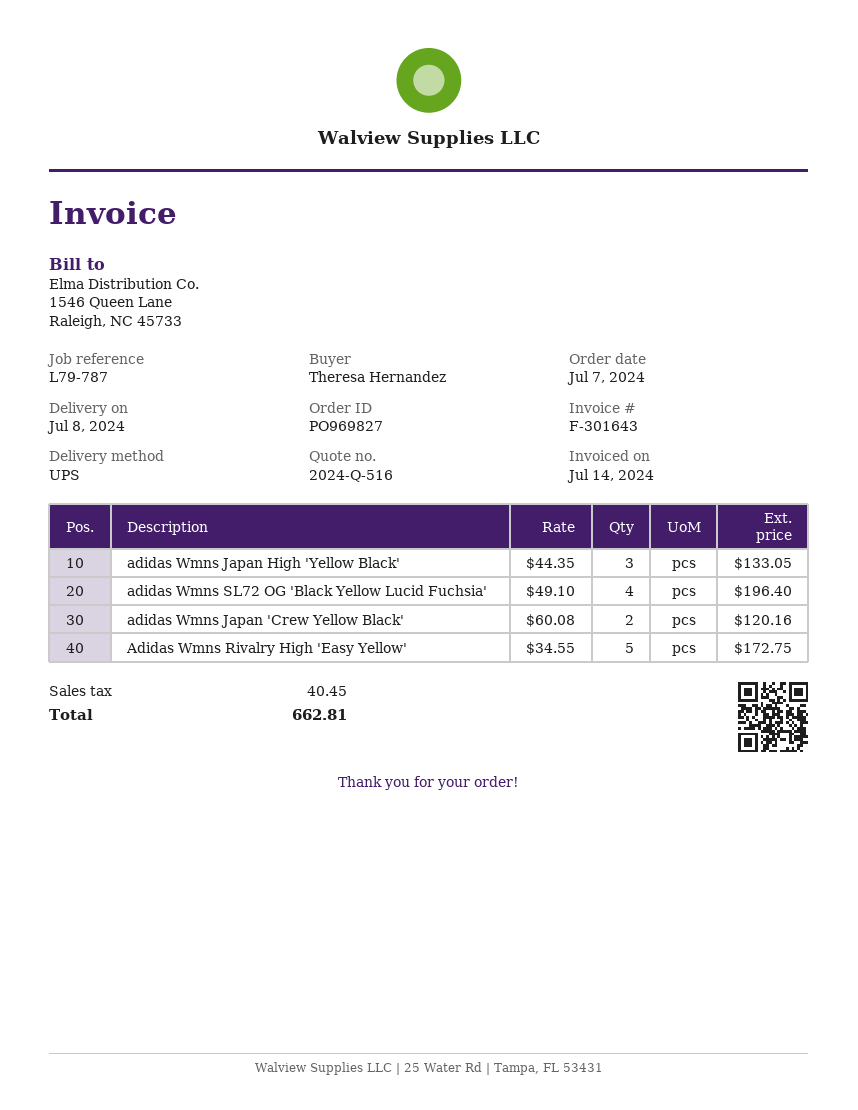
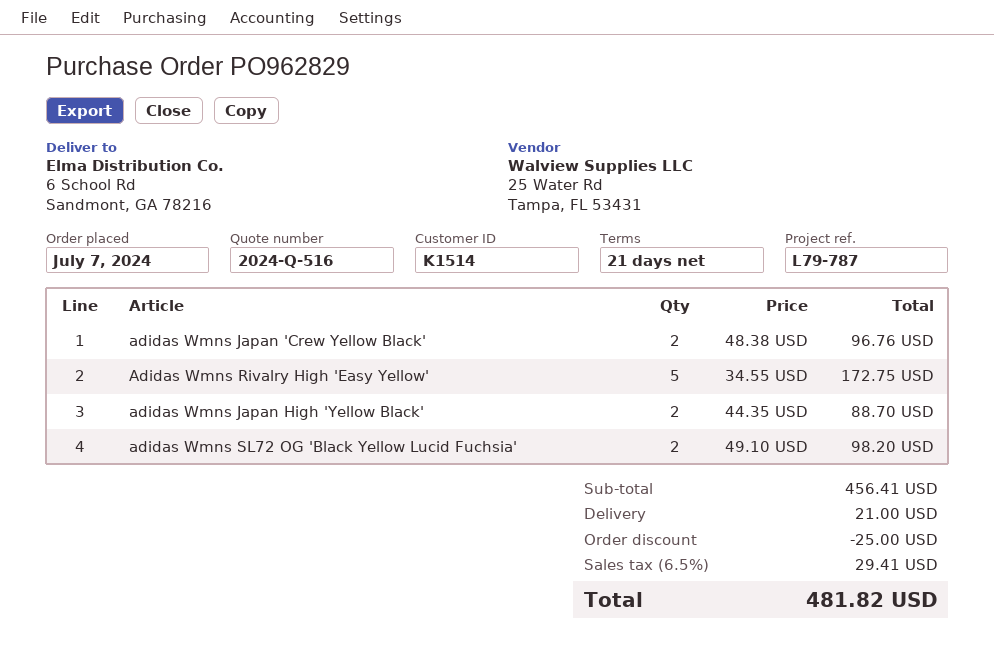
order number: PO969827 -> PO962829
adidas Wmns Japan High 'Yellow Black': 3 x 44.35 = 133.05 -> 2 x 44.35 = 88.70
adidas Wmns SL72 OG 'Black Yellow Lucid Fuchsia': 4 x 49.10 = 196.40 -> 2 x 49.10 = 98.20
adidas Wmns Japan 'Crew Yellow Black': 2 x 60.08 = 120.16 -> 2 x 48.38 = 96.76
discount: none -> 25.00
shipping: none -> 21.00
tax: 40.45 -> 29.41
total: 662.81 -> 481.82

